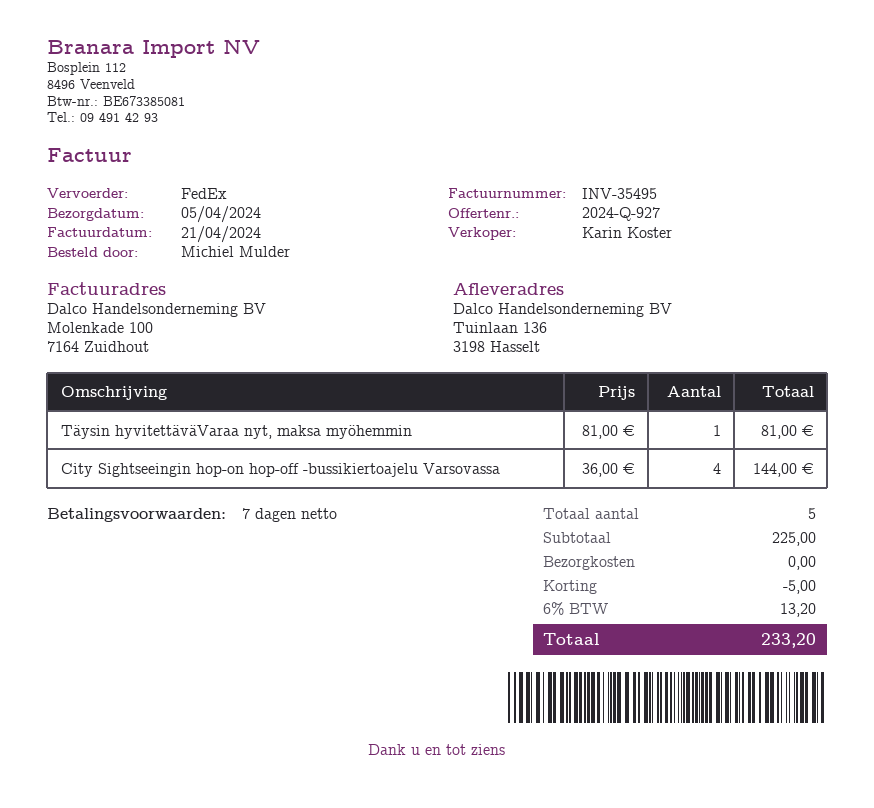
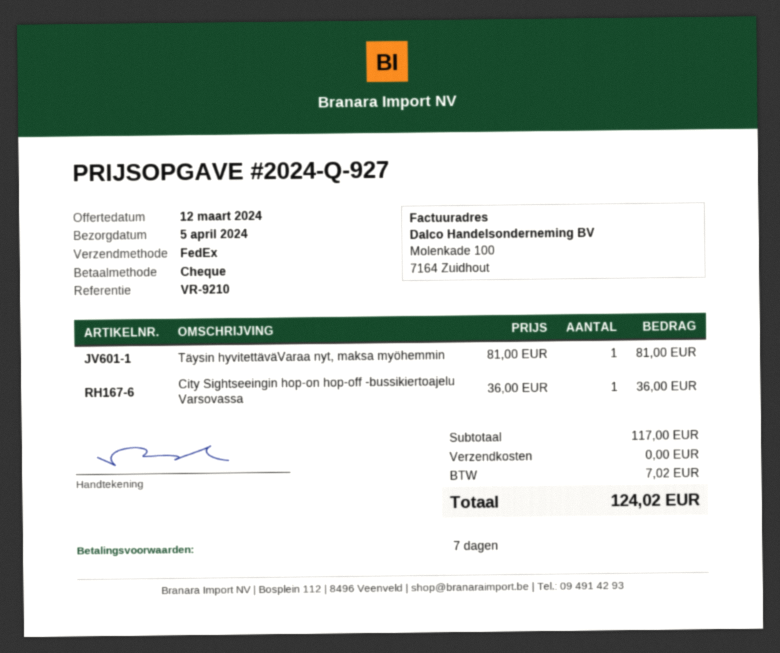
City Sightseeingin hop-on hop-off -bussikiertoajelu Varsovassa: 4 x 36.00 = 144.00 -> 1 x 36.00 = 36.00
subtotal: 225.00 -> 117.00
discount: 5.00 -> none
tax: 13.20 -> 7.02
total: 233.20 -> 124.02

